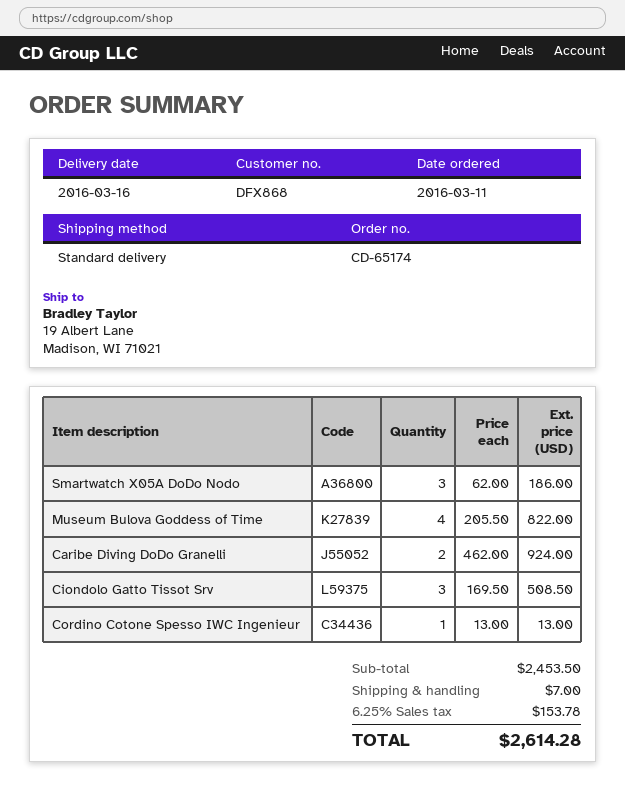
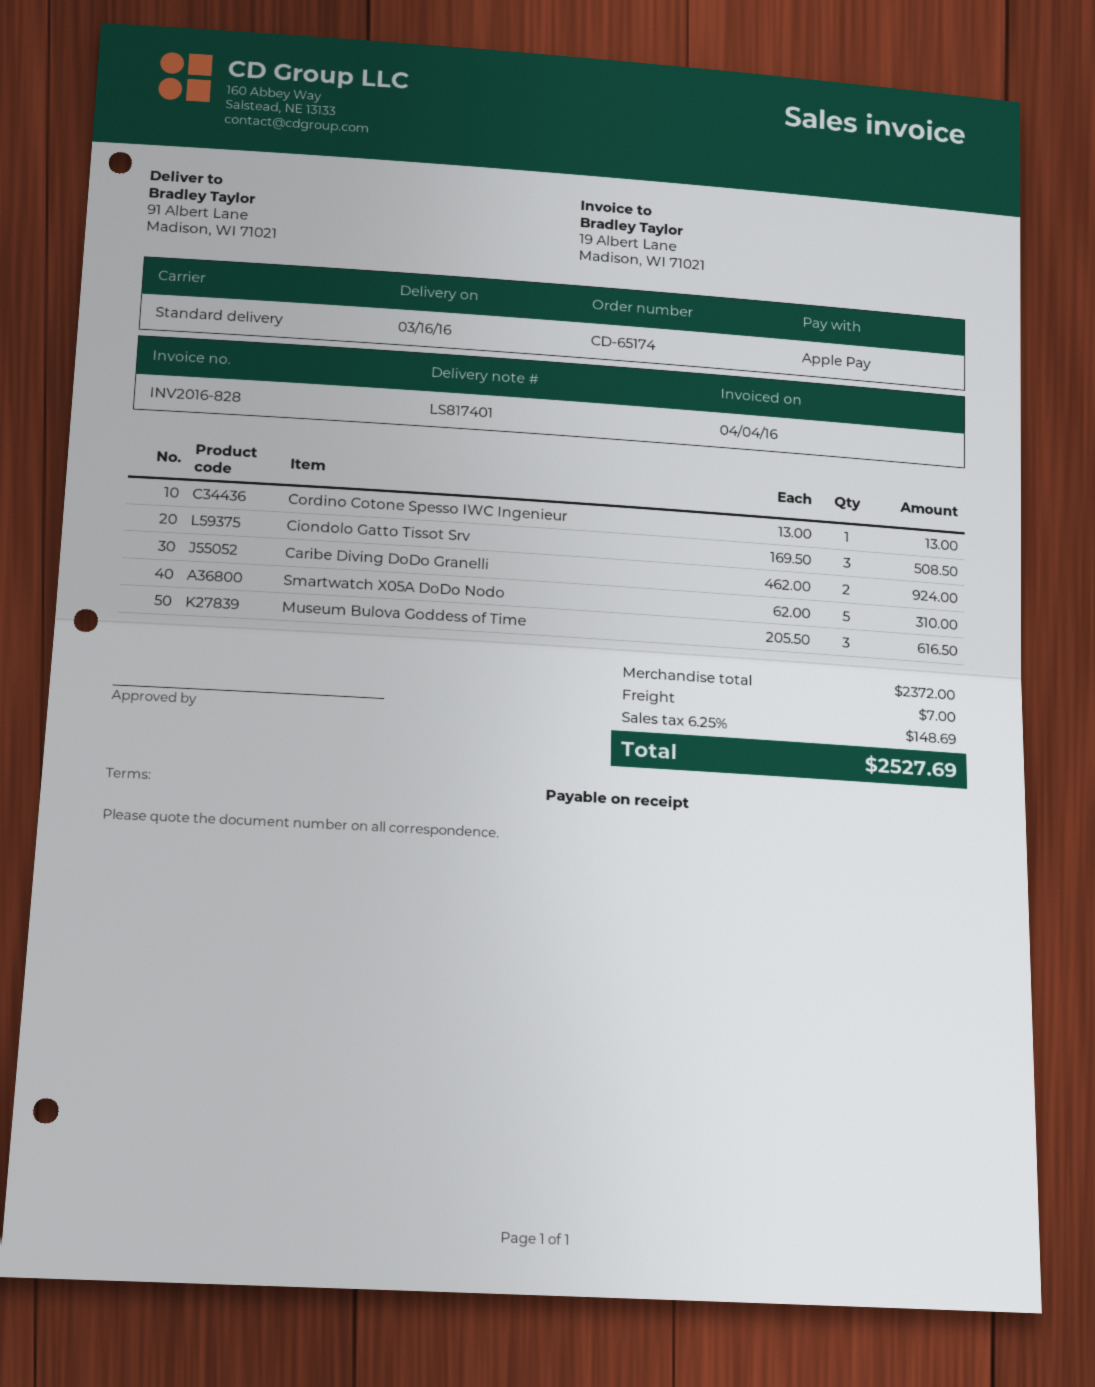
ship to: 19 Albert Lane, Madison, WI 71021 -> 91 Albert Lane, Madison, WI 71021
Smartwatch X05A DoDo Nodo: 3 x 62.00 = 186.00 -> 5 x 62.00 = 310.00
Museum Bulova Goddess of Time: 4 x 205.50 = 822.00 -> 3 x 205.50 = 616.50
subtotal: 2453.50 -> 2372.00
tax: 6.25% = 153.78 -> 6.25% = 148.69
total: 2614.28 -> 2527.69

